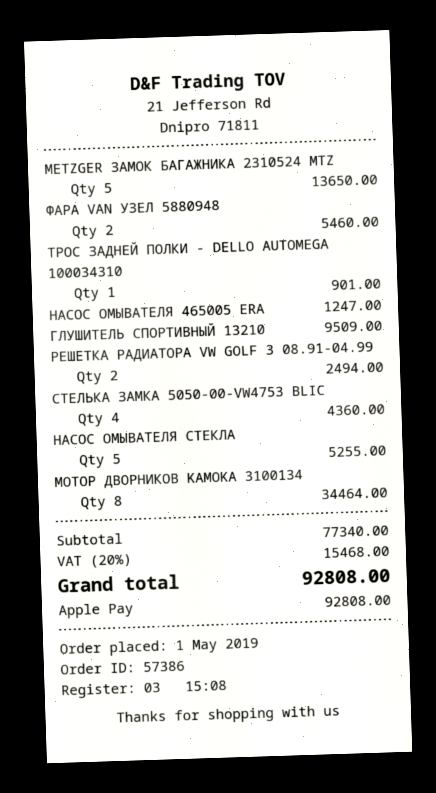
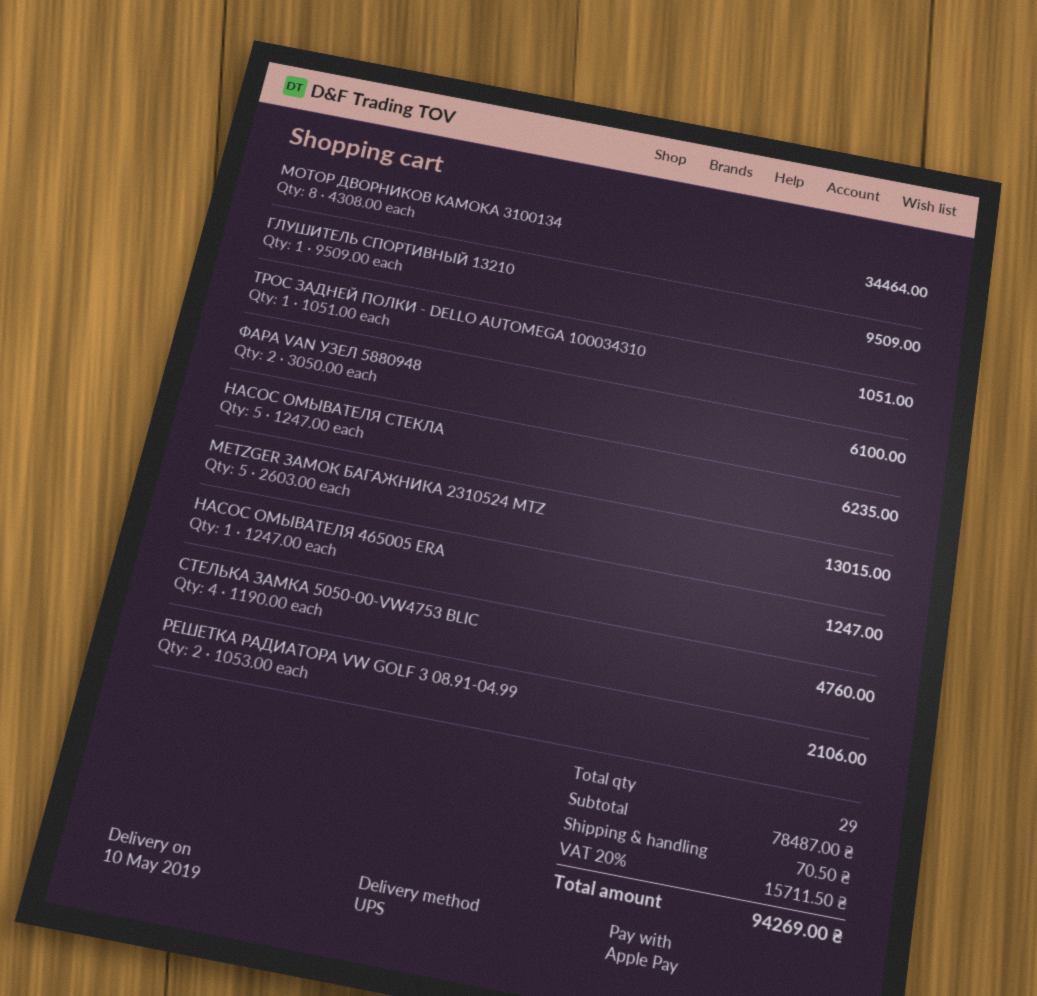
METZGER ЗАМОК БАГАЖНИКА 2310524 MTZ: 5 for 13650.00 -> 5 for 13015.00
ФАРА VAN УЗЕЛ 5880948: 2 for 5460.00 -> 2 for 6100.00
ТРОС ЗАДНЕЙ ПОЛКИ - DELLO AUTOMEGA 100034310: 1 for 901.00 -> 1 for 1051.00
РЕШЕТКА РАДИАТОРА VW GOLF 3 08.91-04.99: 2 for 2494.00 -> 2 for 2106.00
СТЕЛЬКА ЗАМКА 5050-00-VW4753 BLIC: 4 for 4360.00 -> 4 for 4760.00
НАСОС ОМЫВАТЕЛЯ СТЕКЛА: 5 for 5255.00 -> 5 for 6235.00
subtotal: 77340.00 -> 78487.00
shipping: none -> 70.50
tax: 20% = 15468.00 -> 20% = 15711.50
total: 92808.00 -> 94269.00

